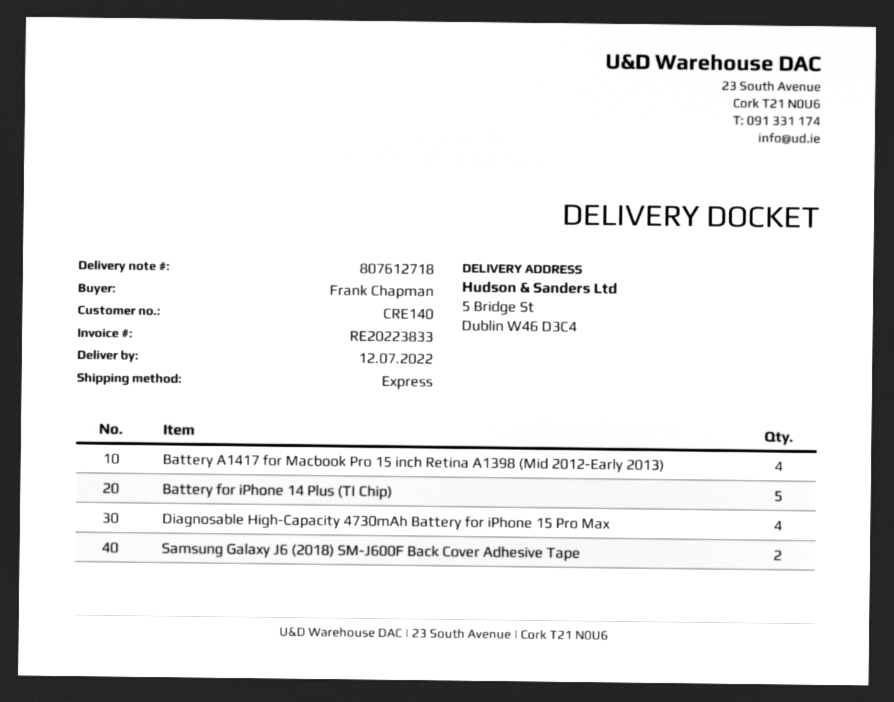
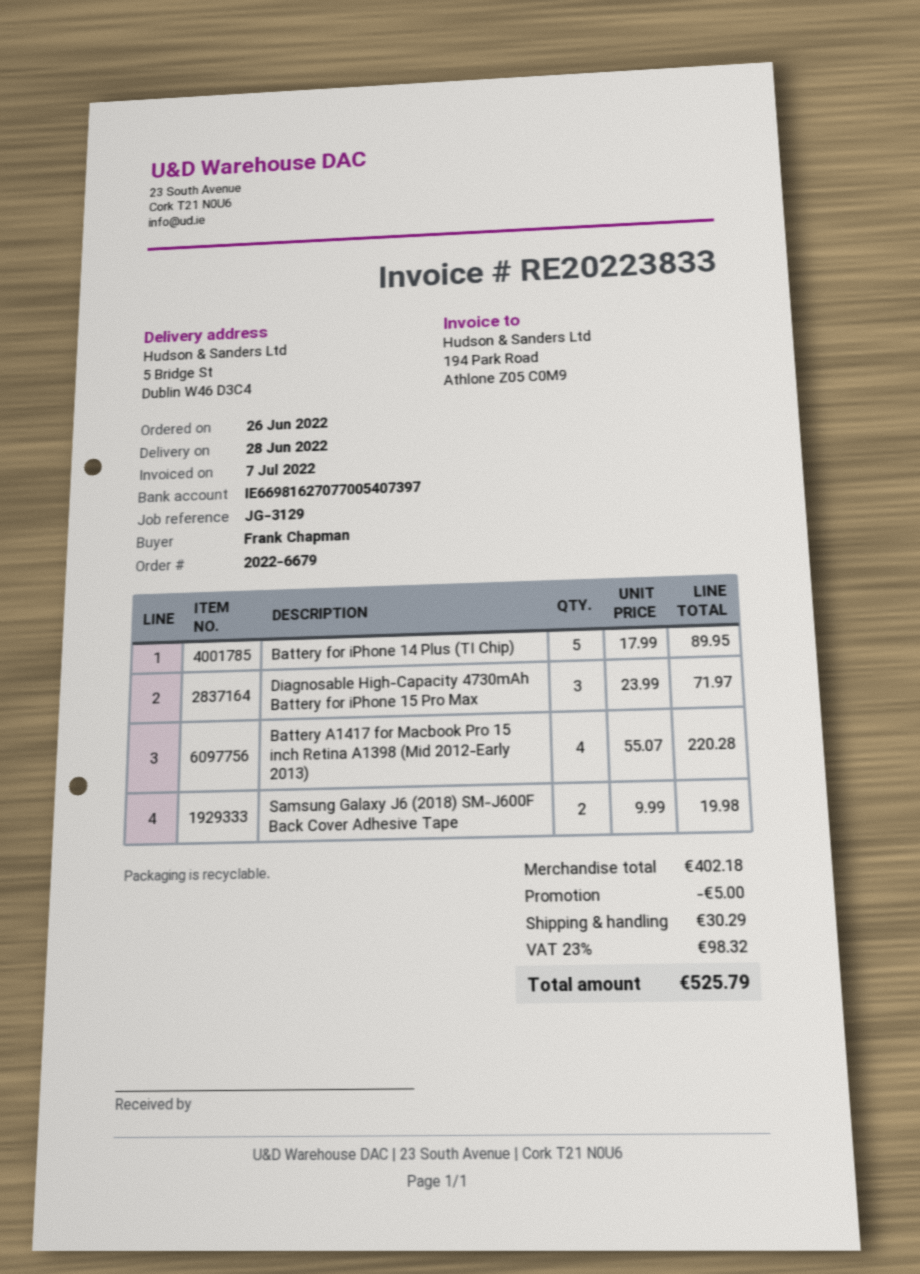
delivery date: 2022-07-12 -> 2022-06-28
Diagnosable High-Capacity 4730mAh Battery for iPhone 15 Pro Max: 4 -> 3

